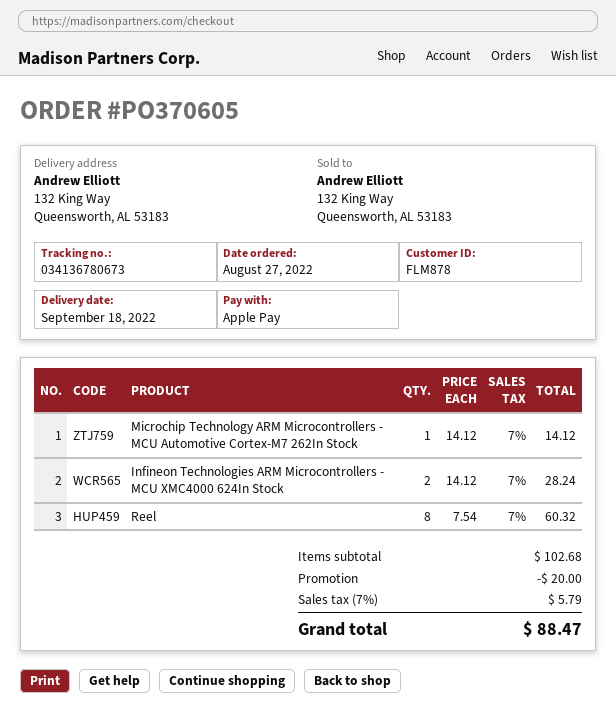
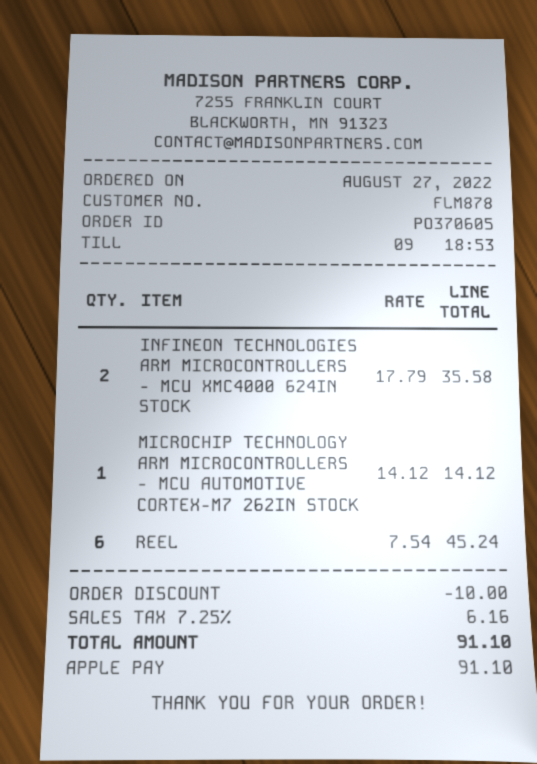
Infineon Technologies ARM Microcontrollers - MCU XMC4000 624In Stock: 2 x 14.12 = 28.24 -> 2 x 17.79 = 35.58
Reel: 8 x 7.54 = 60.32 -> 6 x 7.54 = 45.24
discount: 20.00 -> 10.00
tax: 7% = 5.79 -> 7.25% = 6.16
total: 88.47 -> 91.10

